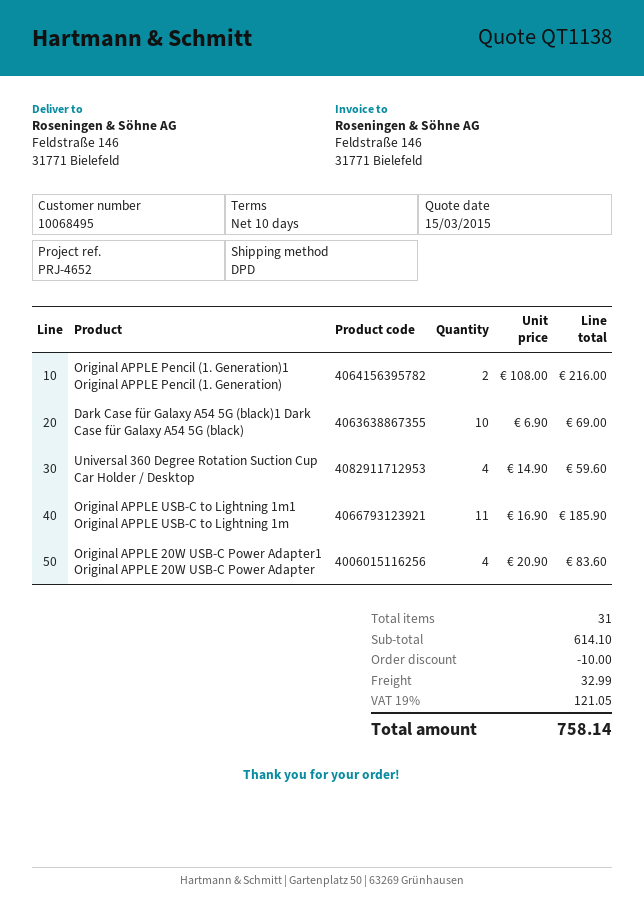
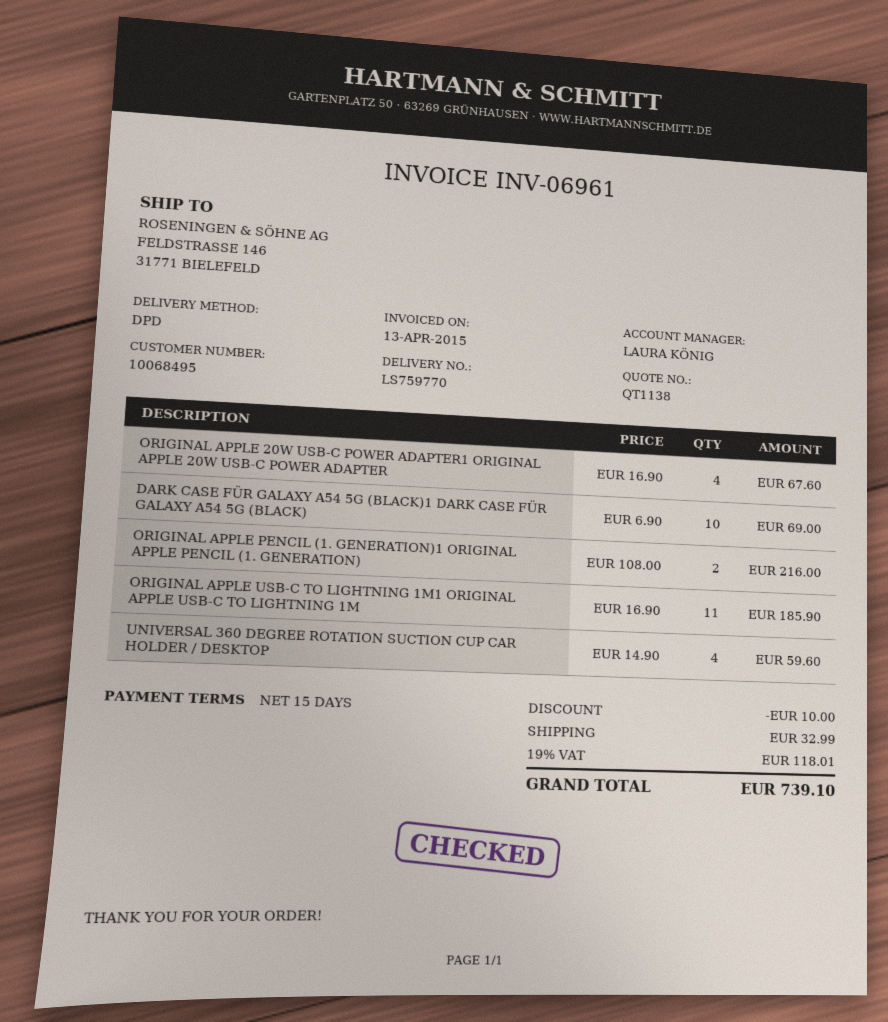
payment terms: 10 days -> 15 days
Original APPLE 20W USB-C Power Adapter1 Original APPLE 20W USB-C Power Adapter: 4 x 20.90 = 83.60 -> 4 x 16.90 = 67.60
tax: 19% = 121.05 -> 19% = 118.01
total: 758.14 -> 739.10

